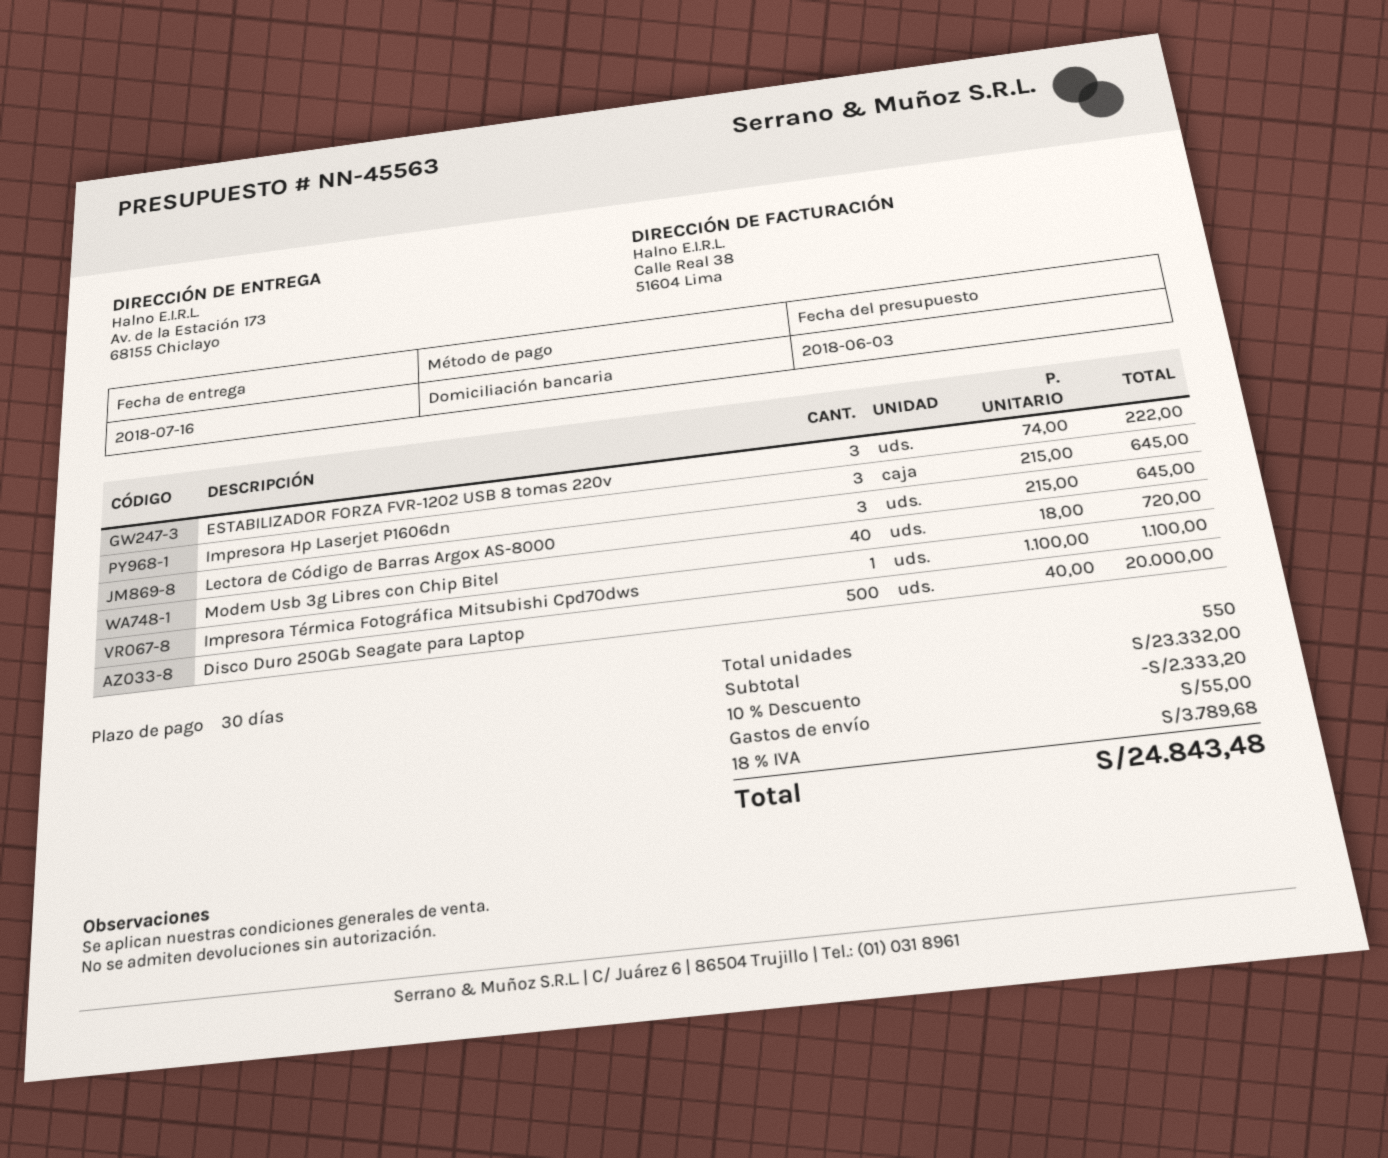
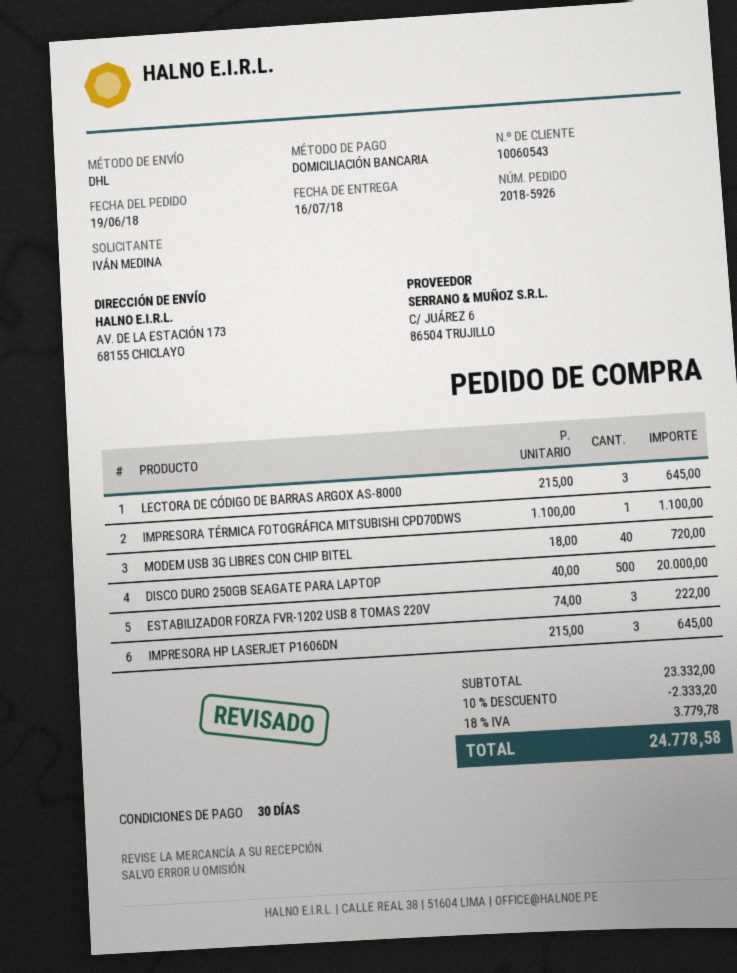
shipping: 55.00 -> none
tax: 18% = 3789.68 -> 18% = 3779.78
total: 24843.48 -> 24778.58

